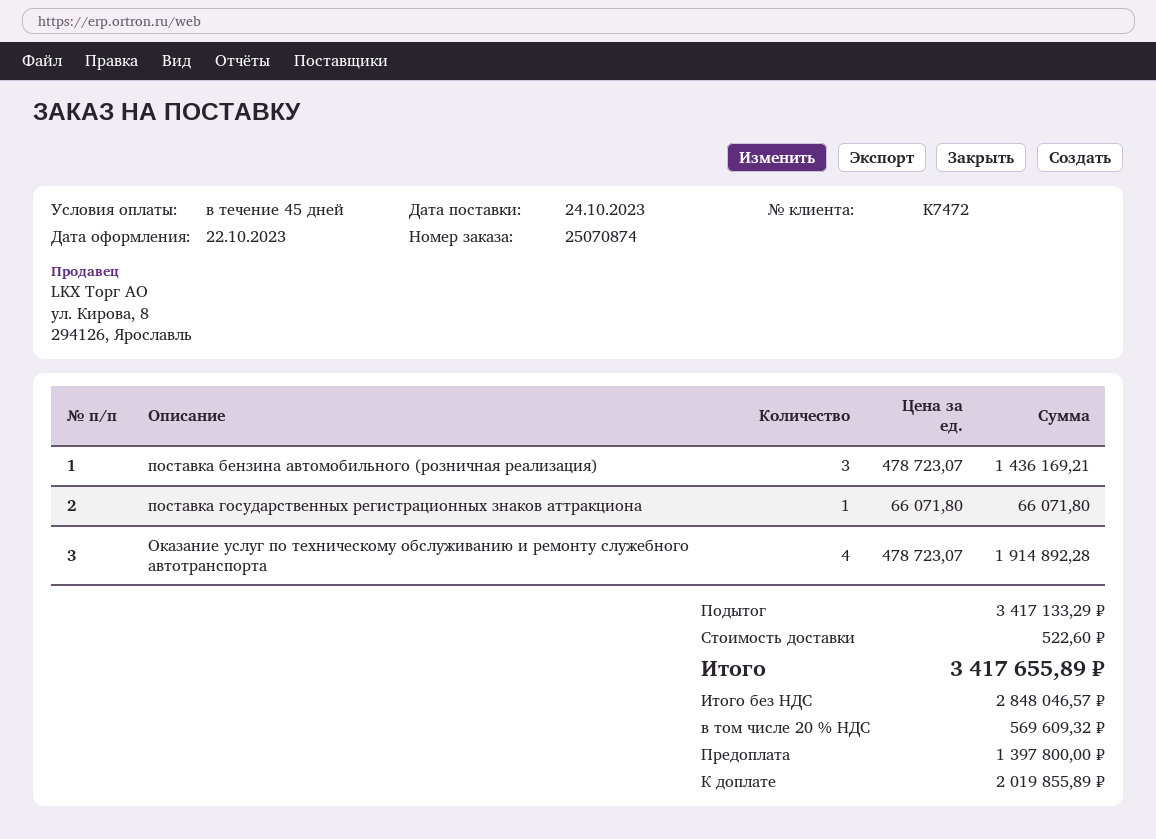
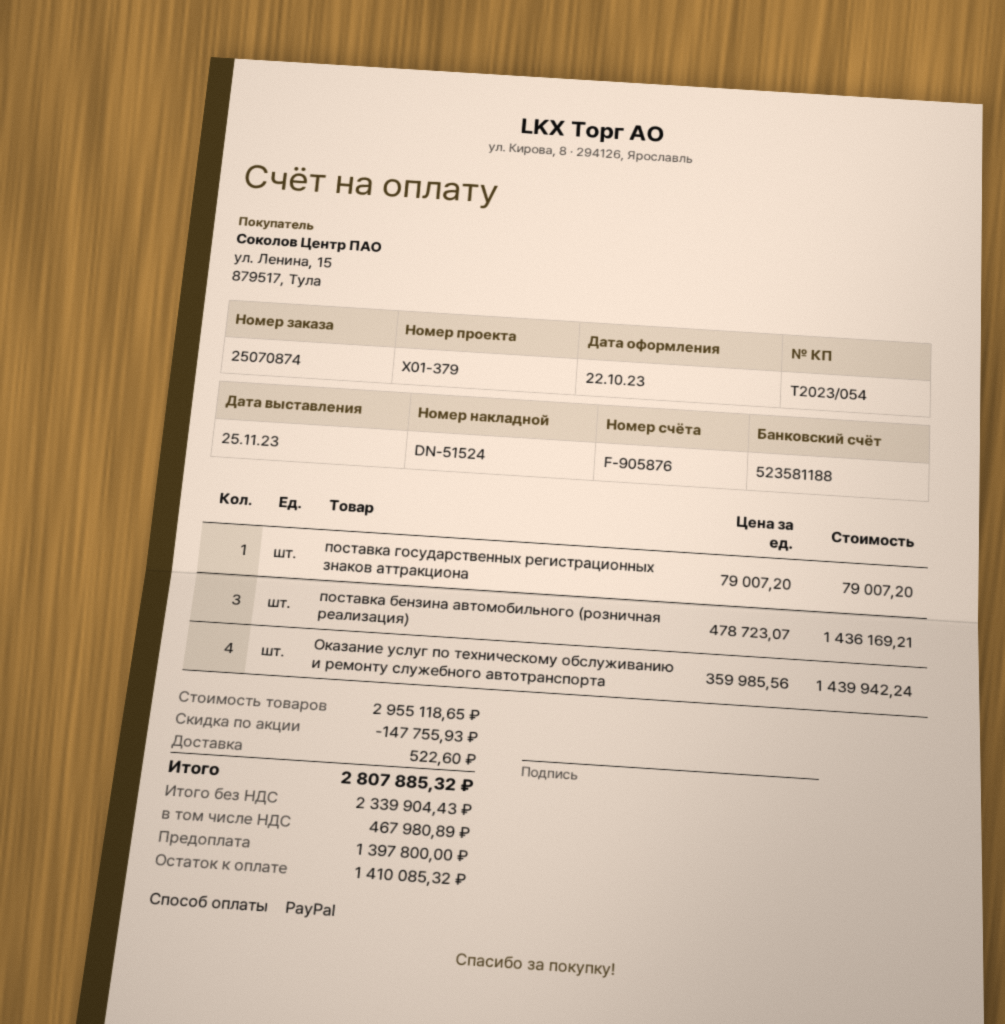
поставка государственных регистрационных знаков аттракциона: 1 x 66071.80 = 66071.80 -> 1 x 79007.20 = 79007.20
Оказание услуг по техническому обслуживанию и ремонту служебного автотранспорта: 4 x 478723.07 = 1914892.28 -> 4 x 359985.56 = 1439942.24
subtotal: 3417133.29 -> 2955118.65
discount: none -> 147755.93
net: 2848046.57 -> 2339904.43
tax: 569609.32 -> 467980.89
total: 3417655.89 -> 2807885.32
balance: 2019855.89 -> 1410085.32

